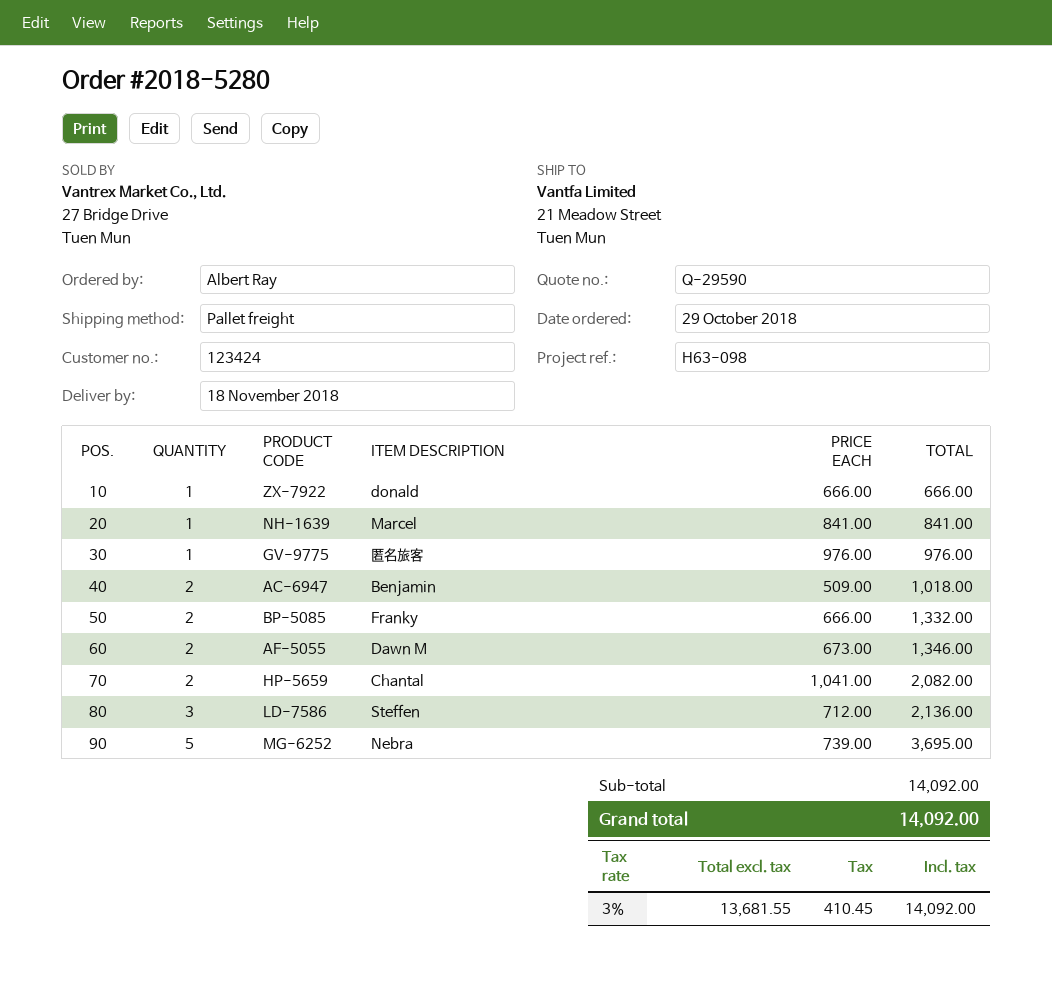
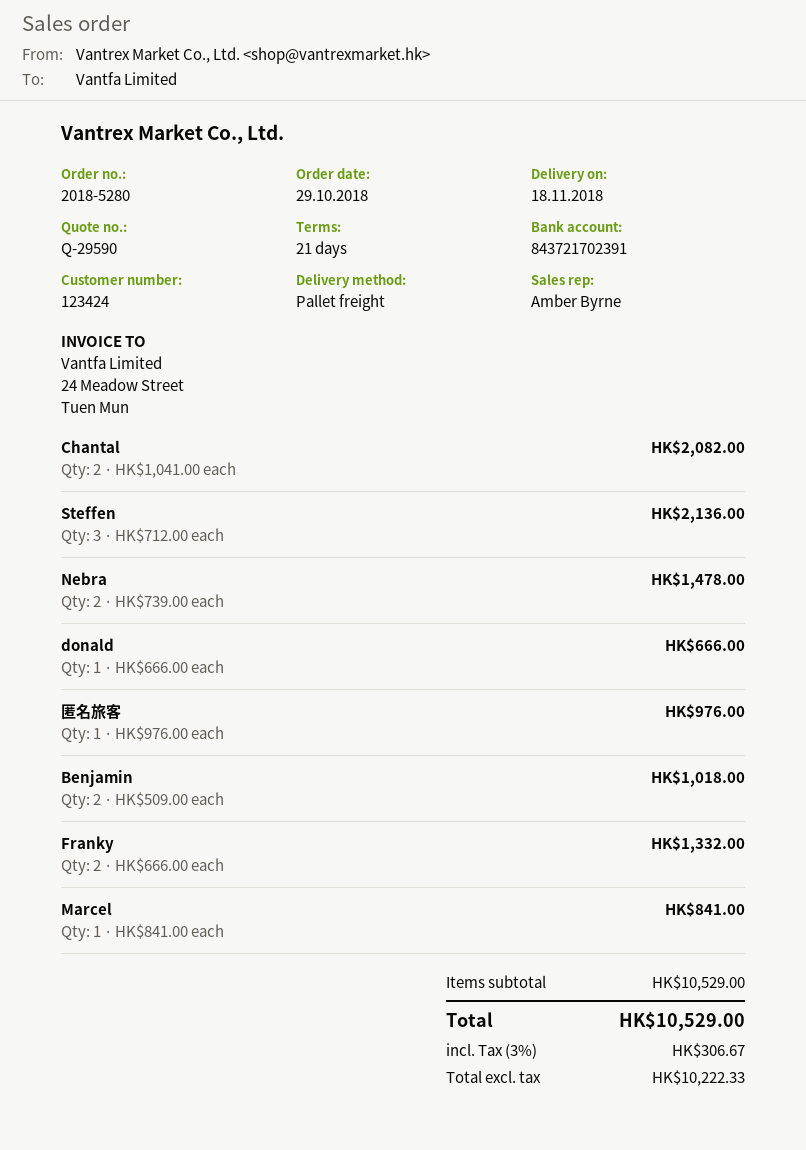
Dawn M: 2 x 673.00 = 1346.00 -> none
Nebra: 5 x 739.00 = 3695.00 -> 2 x 739.00 = 1478.00
subtotal: 14092.00 -> 10529.00
net: 13681.55 -> 10222.33
tax: 3% = 410.45 -> 3% = 306.67
total: 14092.00 -> 10529.00

